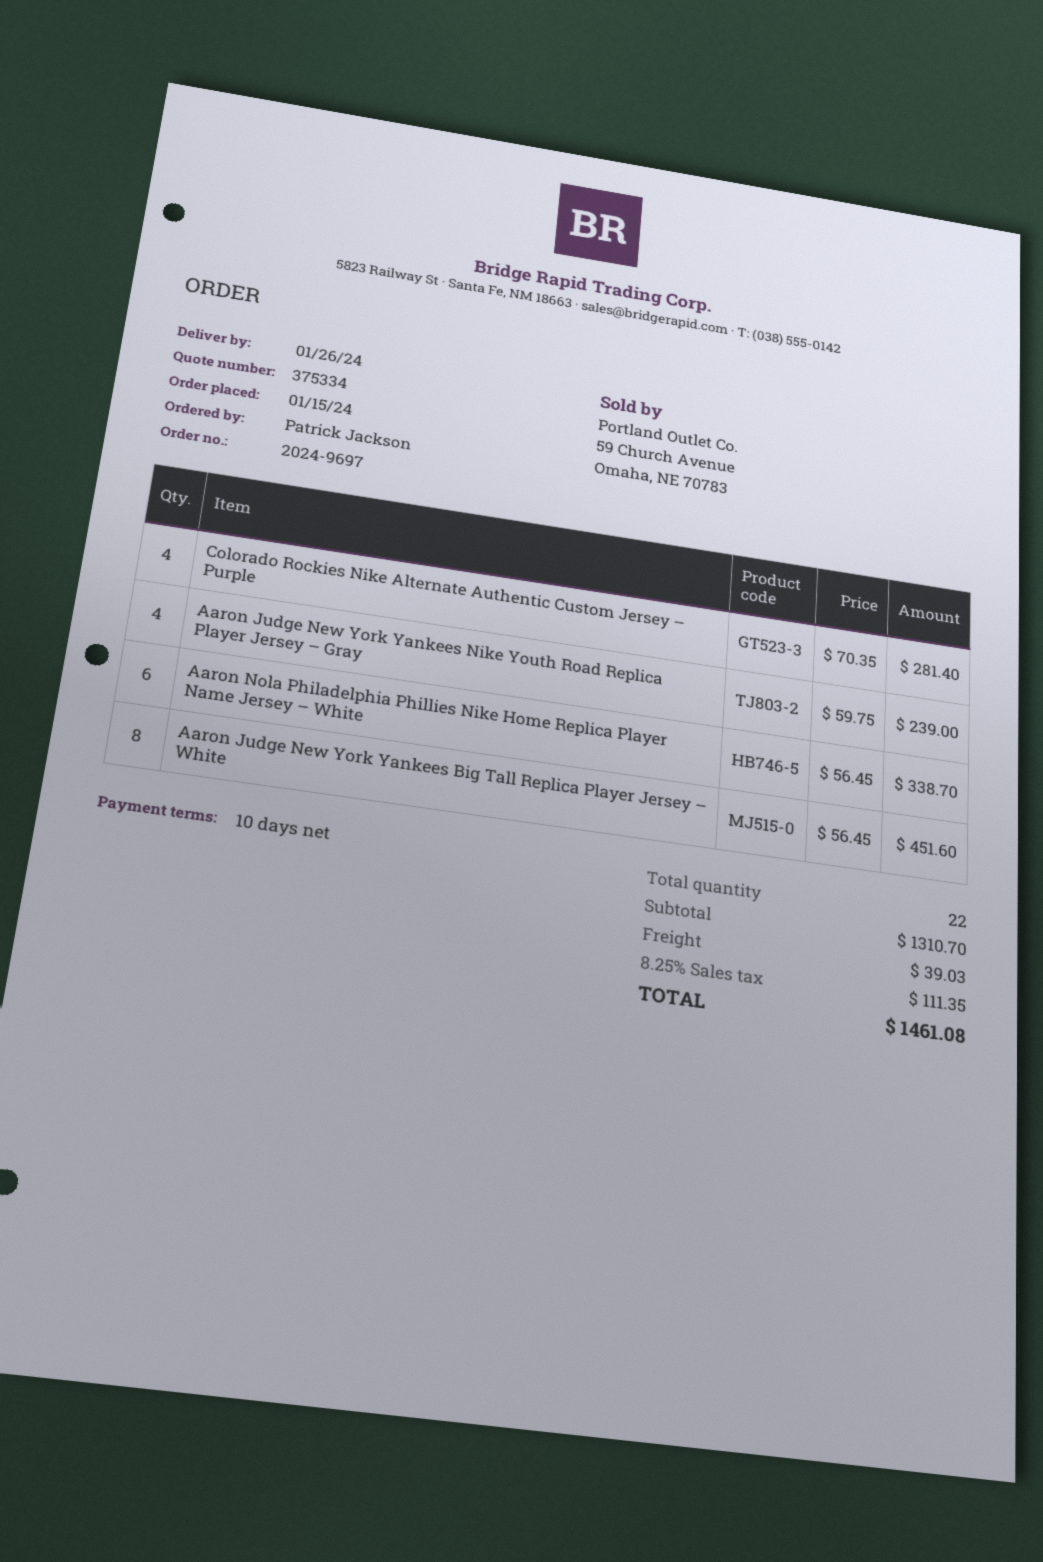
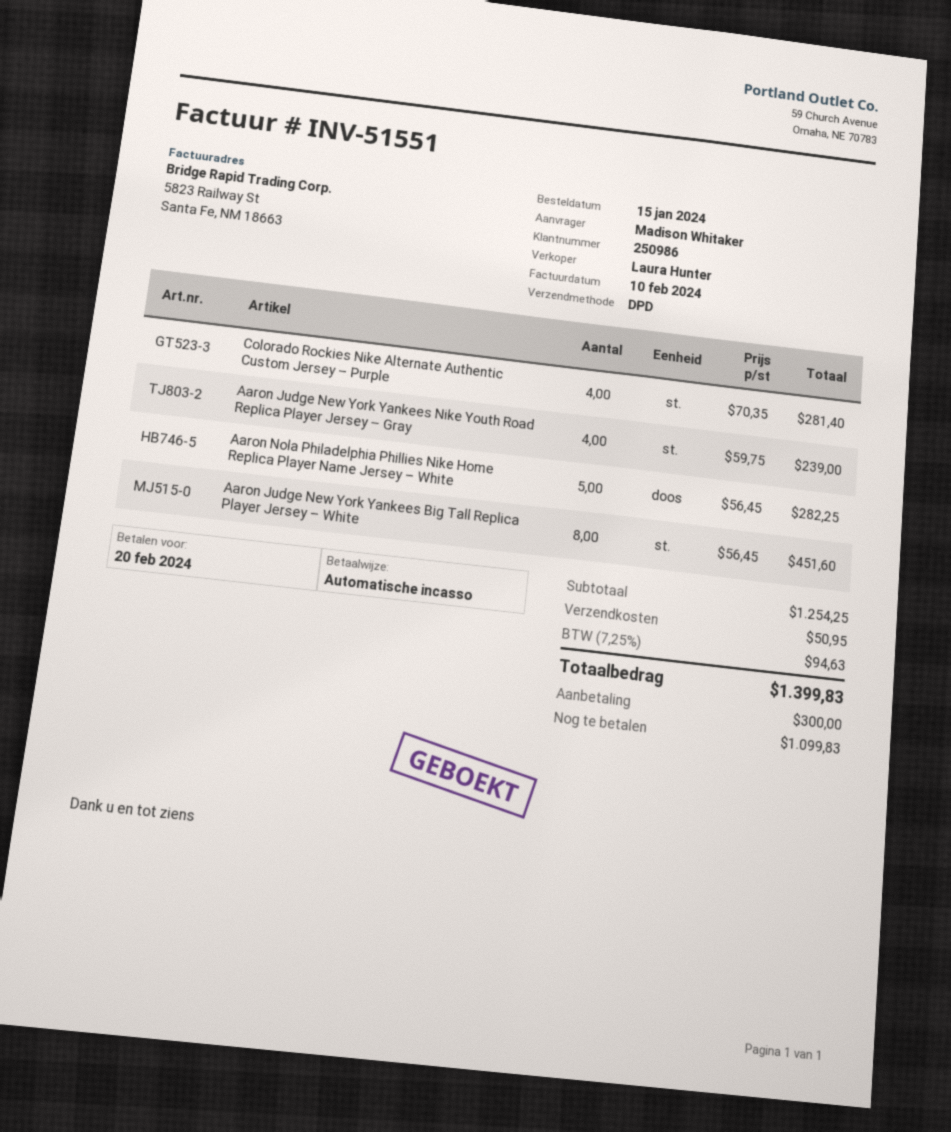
ordered by: Patrick Jackson -> Madison Whitaker
Aaron Nola Philadelphia Phillies Nike Home Replica Player Name Jersey – White: 6 x 56.45 = 338.70 -> 5 x 56.45 = 282.25
subtotal: 1310.70 -> 1254.25
shipping: 39.03 -> 50.95
tax: 8.25% = 111.35 -> 7.25% = 94.63
total: 1461.08 -> 1399.83

